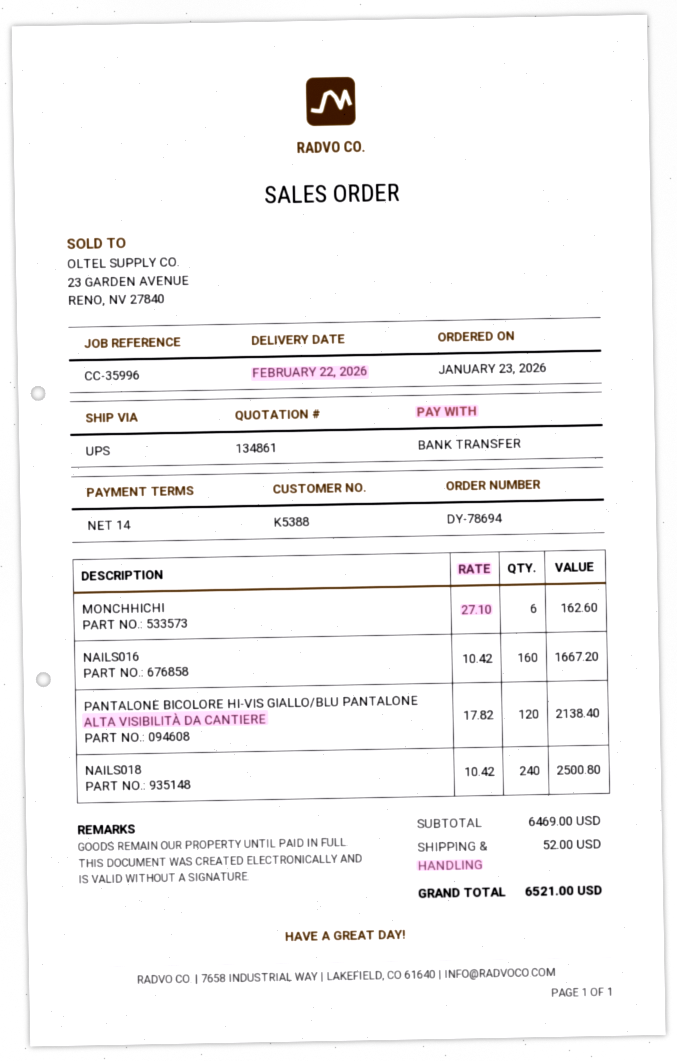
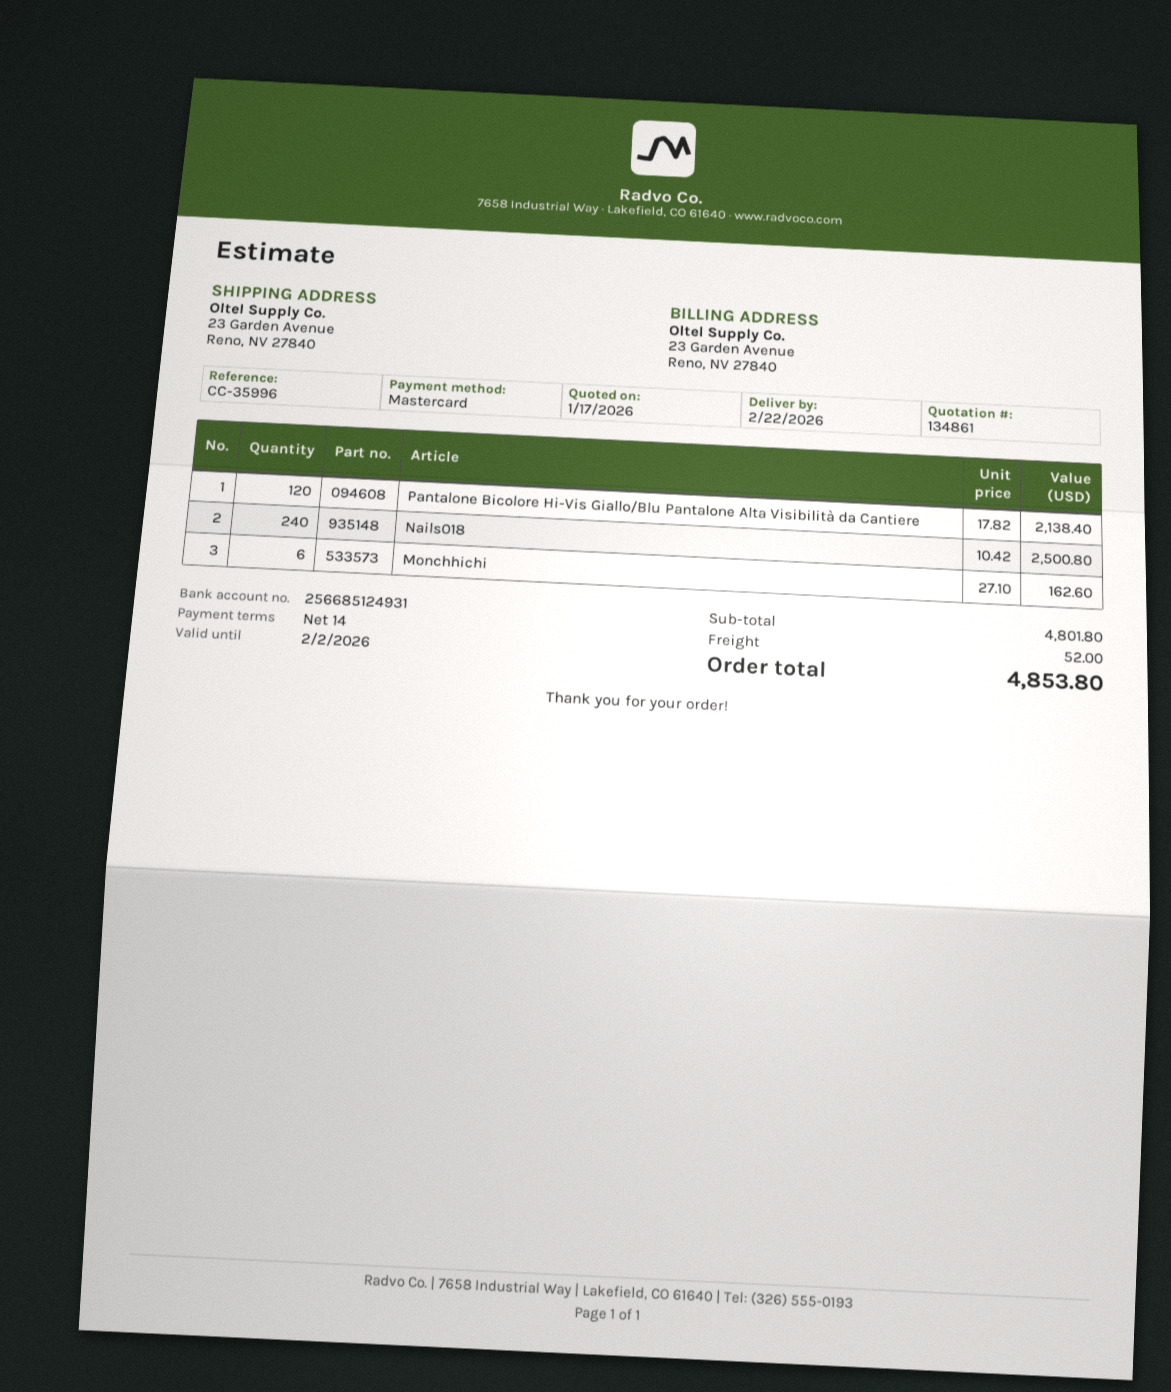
payment method: bank transfer -> Mastercard
NAILS016: 160 x 10.42 = 1667.20 -> none
subtotal: 6469.00 -> 4801.80
total: 6521.00 -> 4853.80

